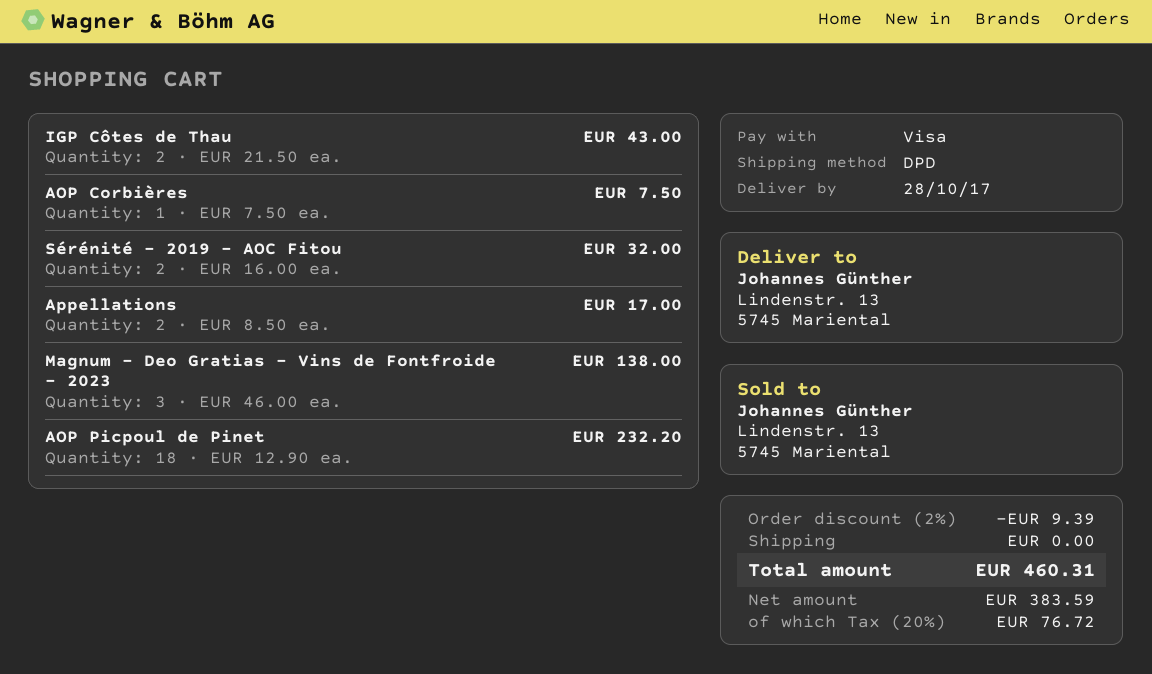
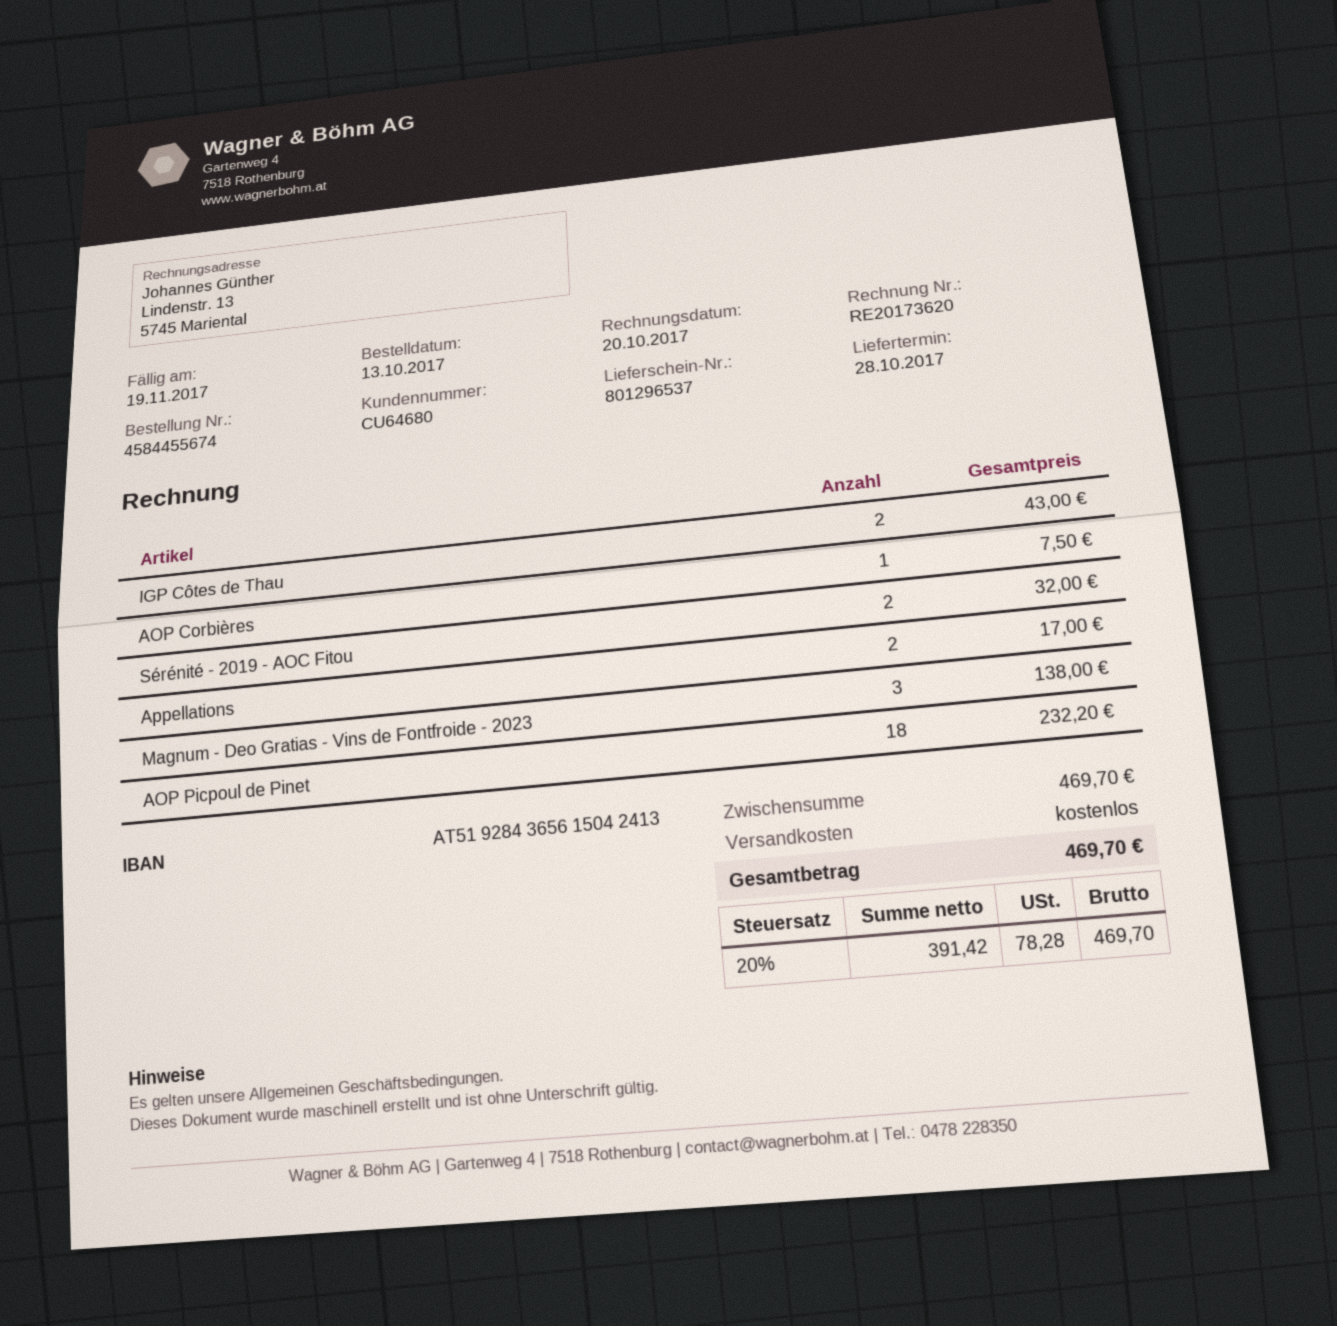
discount: 2% = 9.39 -> none
net: 383.59 -> 391.42
tax: 20% = 76.72 -> 20% = 78.28
total: 460.31 -> 469.70

